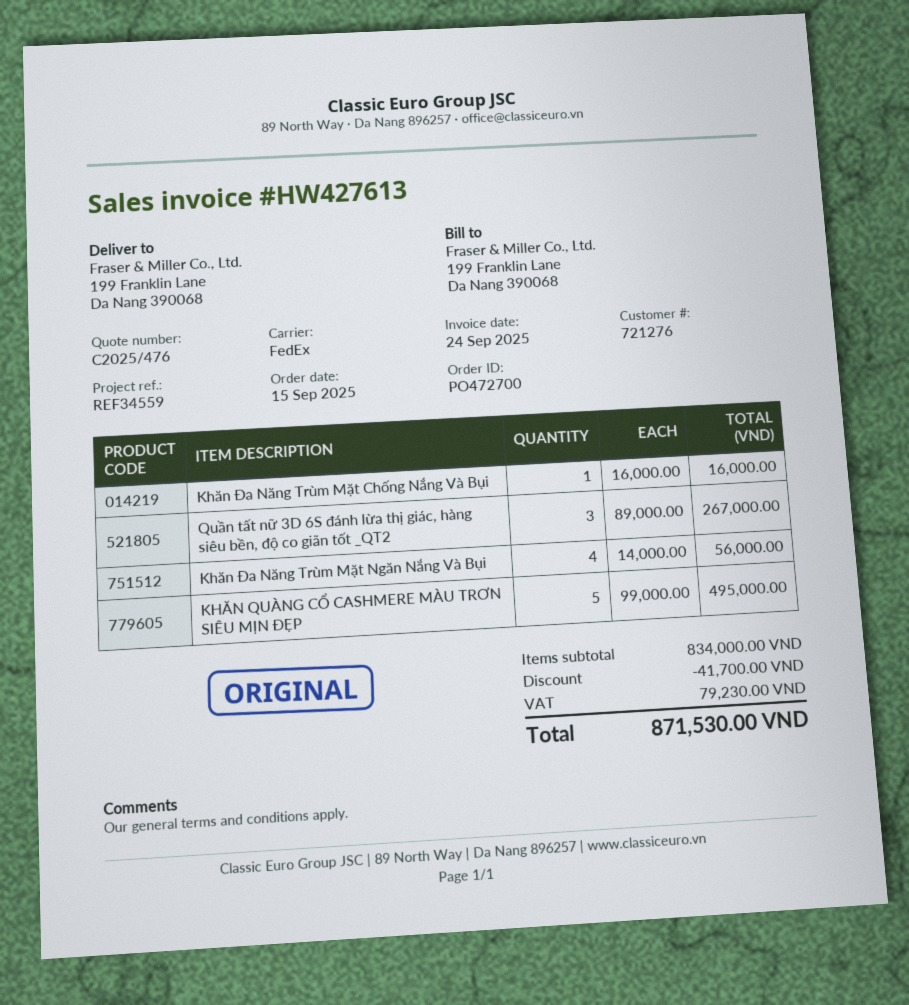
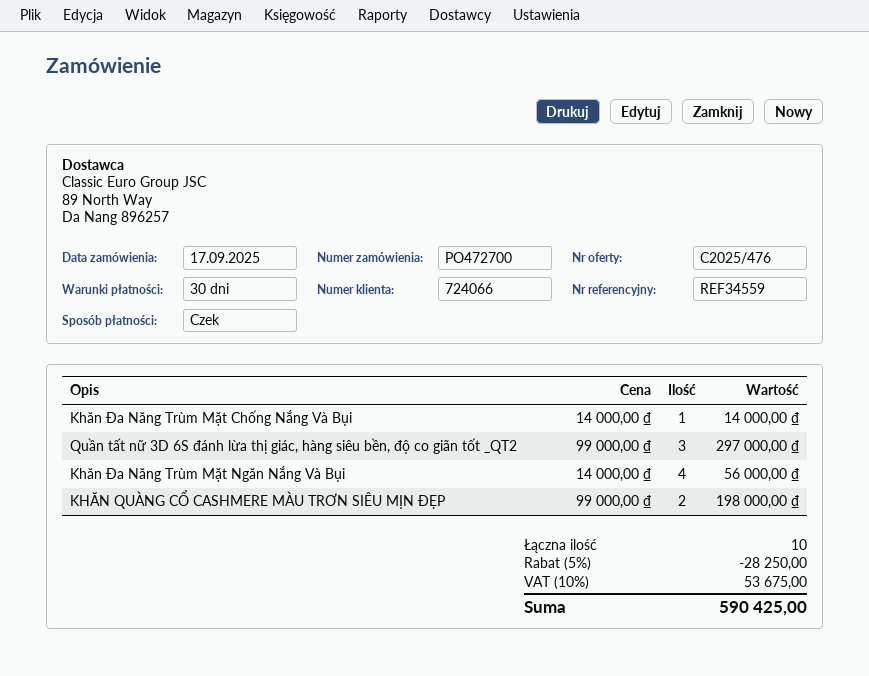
order date: 2025-09-15 -> 2025-09-17
customer number: 721276 -> 724066
Khăn Đa Năng Trùm Mặt Chống Nắng Và Bụi: 1 x 16000.00 = 16000.00 -> 1 x 14000.00 = 14000.00
Quần tất nữ 3D 6S đánh lừa thị giác, hàng siêu bền, độ co giãn tốt _QT2: 3 x 89000.00 = 267000.00 -> 3 x 99000.00 = 297000.00
KHĂN QUÀNG CỔ CASHMERE MÀU TRƠN SIÊU MỊN ĐẸP: 5 x 99000.00 = 495000.00 -> 2 x 99000.00 = 198000.00
discount: 41700.00 -> 28250.00
tax: 79230.00 -> 53675.00
total: 871530.00 -> 590425.00

